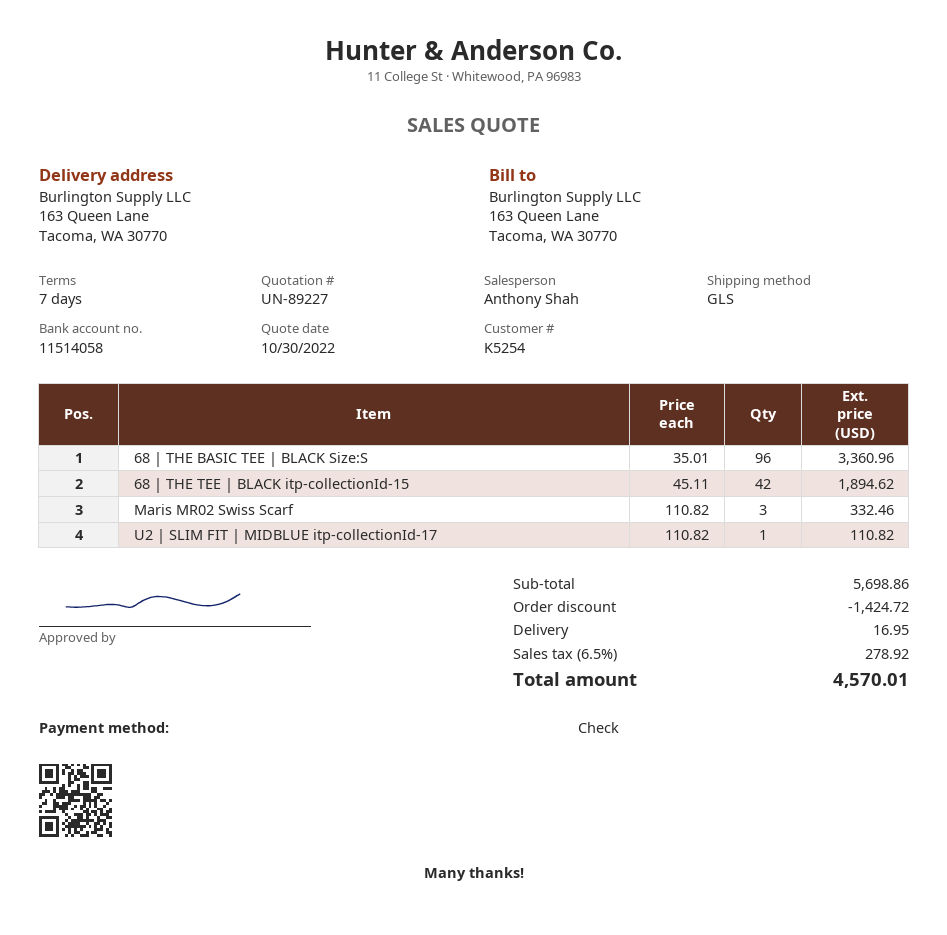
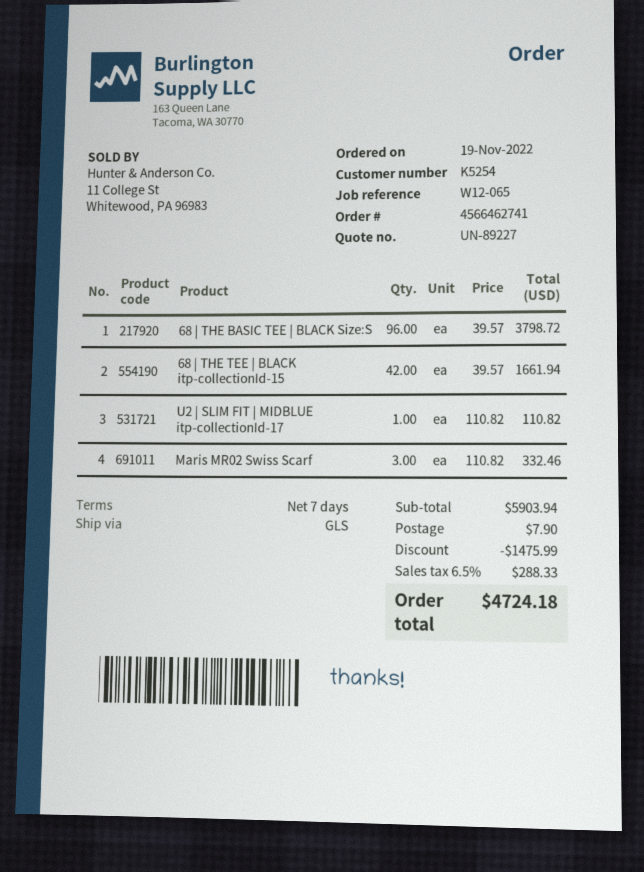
68 | THE BASIC TEE | BLACK Size:S: 96 x 35.01 = 3360.96 -> 96 x 39.57 = 3798.72
68 | THE TEE | BLACK itp-collectionId-15: 42 x 45.11 = 1894.62 -> 42 x 39.57 = 1661.94
subtotal: 5698.86 -> 5903.94
discount: 1424.72 -> 1475.99
shipping: 16.95 -> 7.90
tax: 6.5% = 278.92 -> 6.5% = 288.33
total: 4570.01 -> 4724.18

